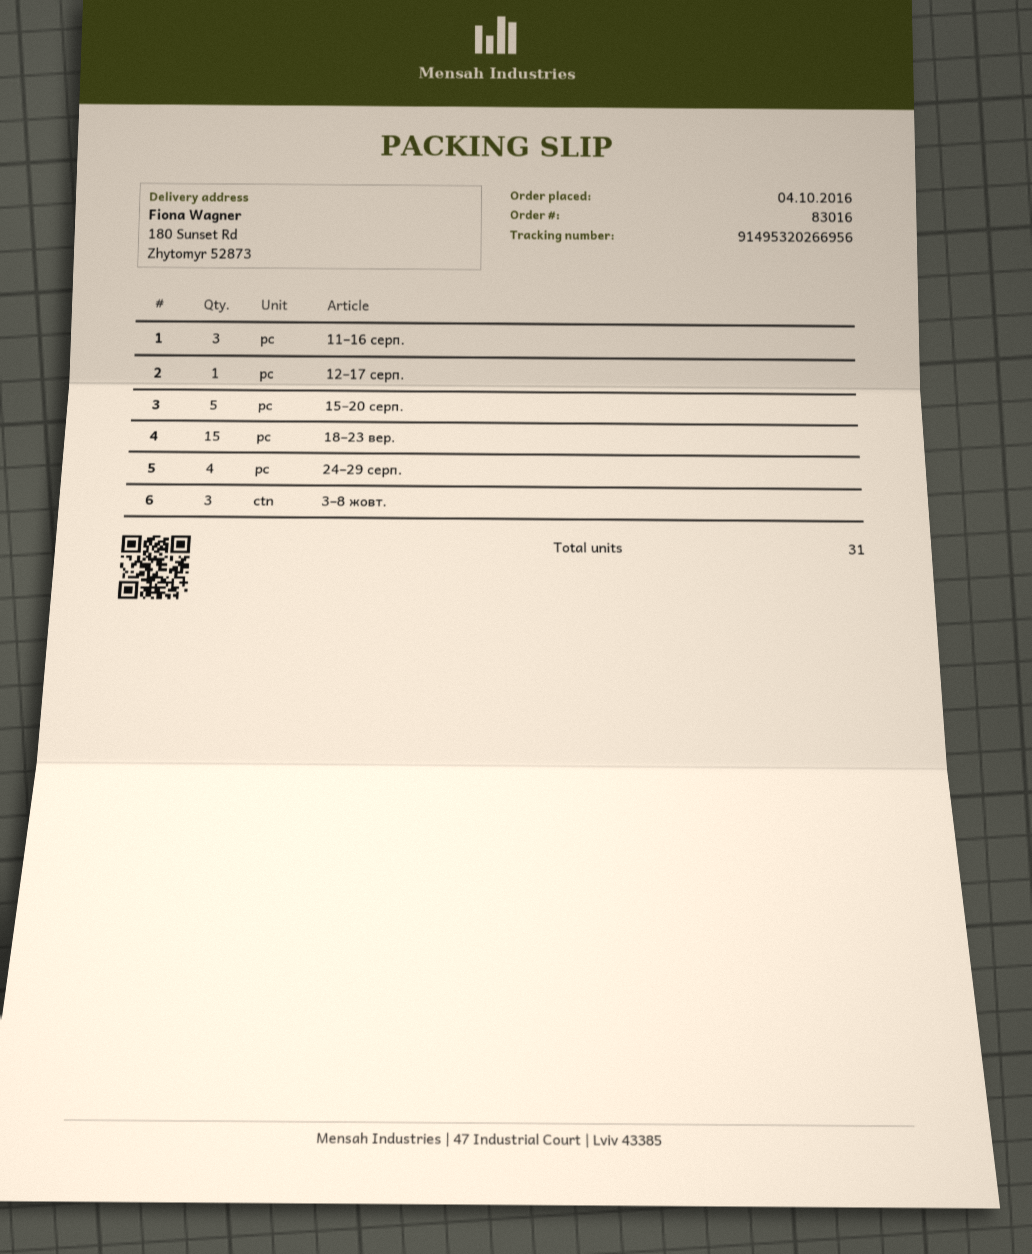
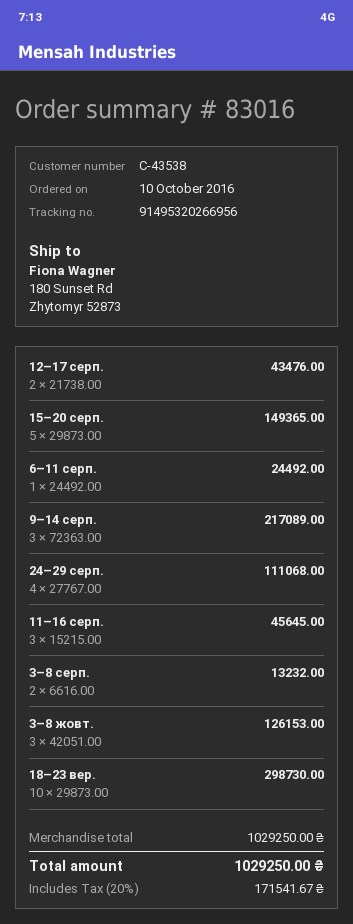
order date: 2016-10-04 -> 2016-10-10
12–17 серп.: 1 -> 2
18–23 вер.: 15 -> 10
6–11 серп.: none -> 1
9–14 серп.: none -> 3
3–8 серп.: none -> 2

